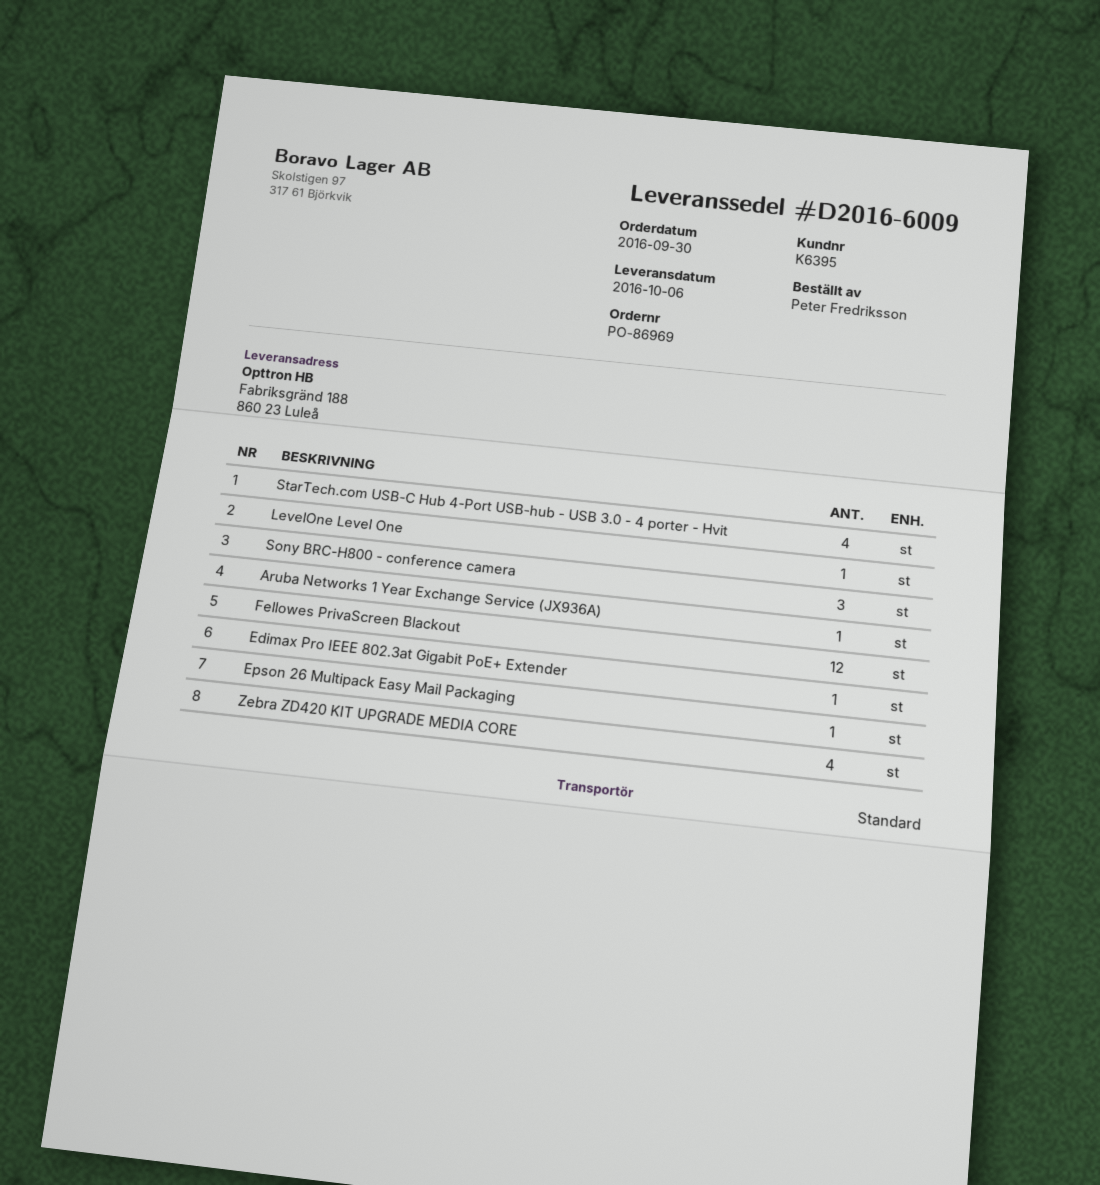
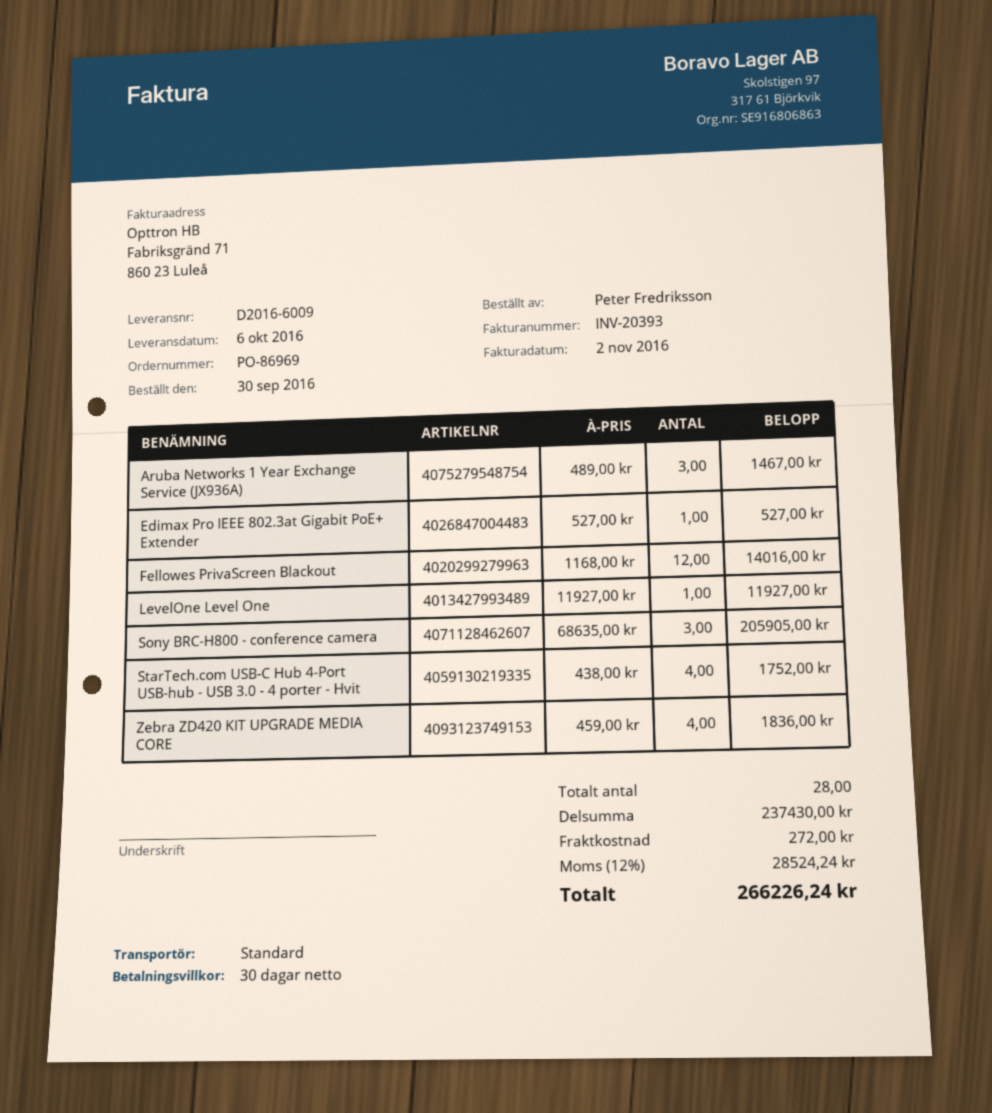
Aruba Networks 1 Year Exchange Service (JX936A): 1 -> 3
Epson 26 Multipack Easy Mail Packaging: 1 -> none

